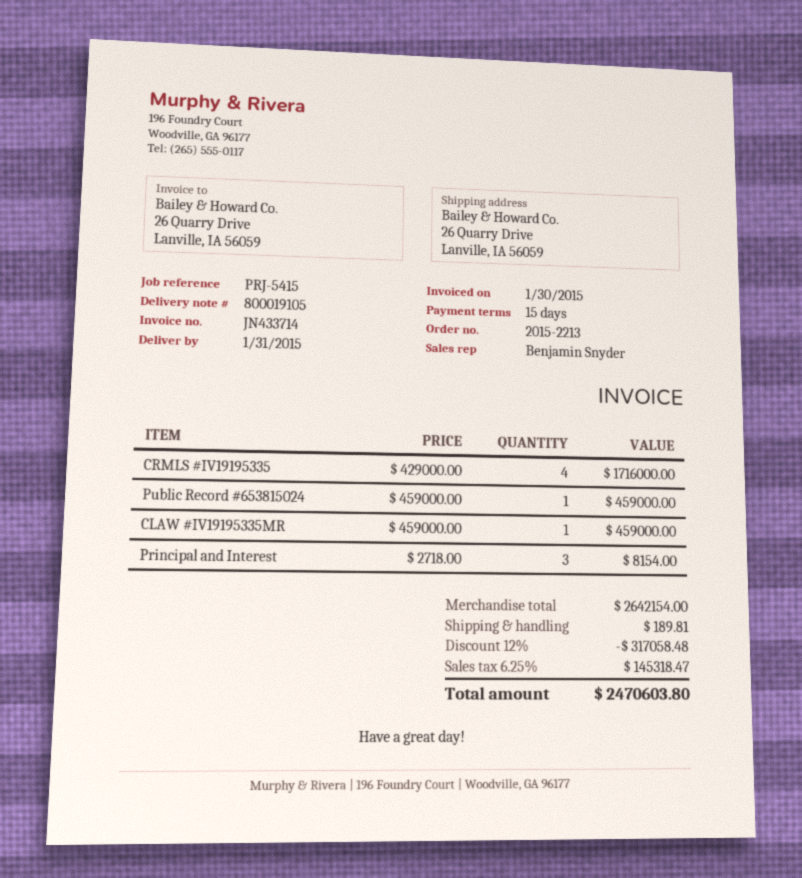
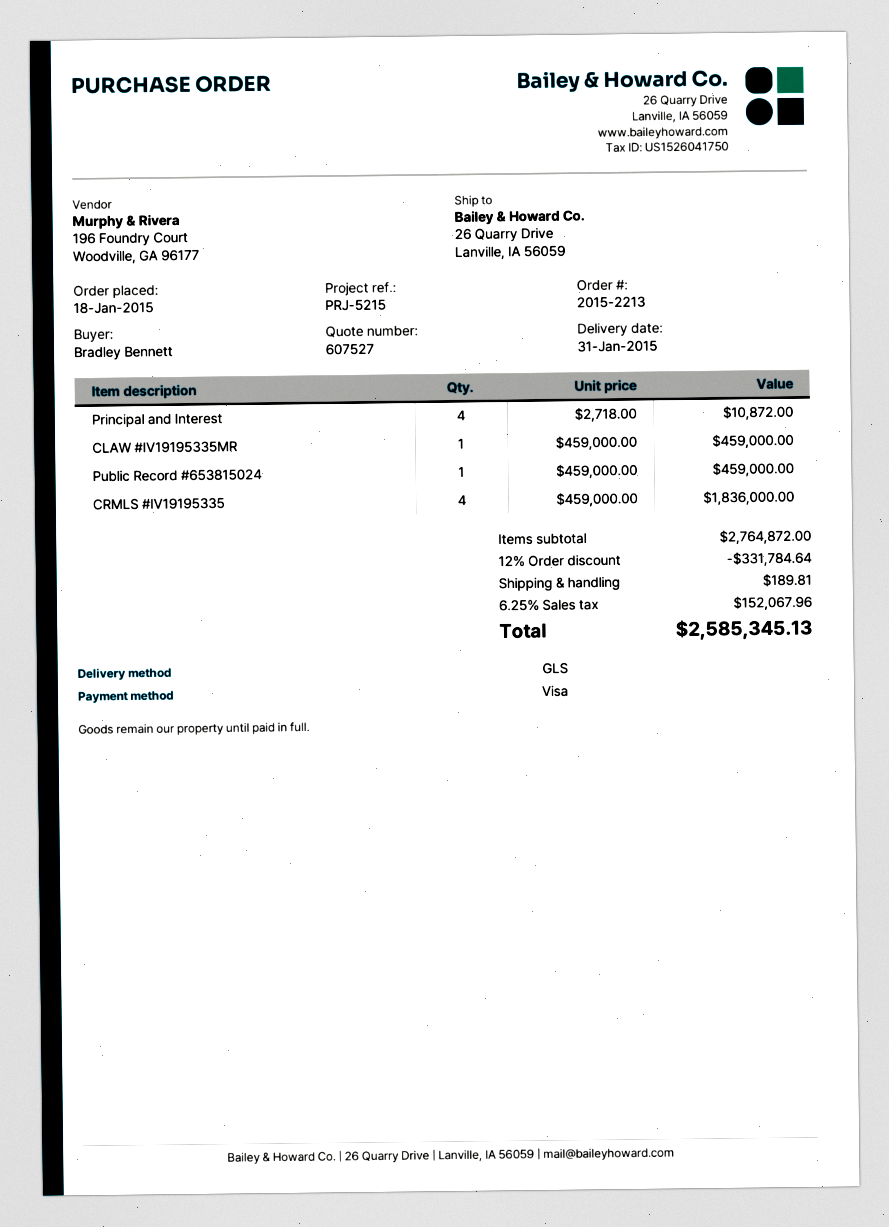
reference: PRJ-5415 -> PRJ-5215
CRMLS #IV19195335: 4 x 429000.00 = 1716000.00 -> 4 x 459000.00 = 1836000.00
Principal and Interest: 3 x 2718.00 = 8154.00 -> 4 x 2718.00 = 10872.00
subtotal: 2642154.00 -> 2764872.00
discount: 12% = 317058.48 -> 12% = 331784.64
tax: 6.25% = 145318.47 -> 6.25% = 152067.96
total: 2470603.80 -> 2585345.13

